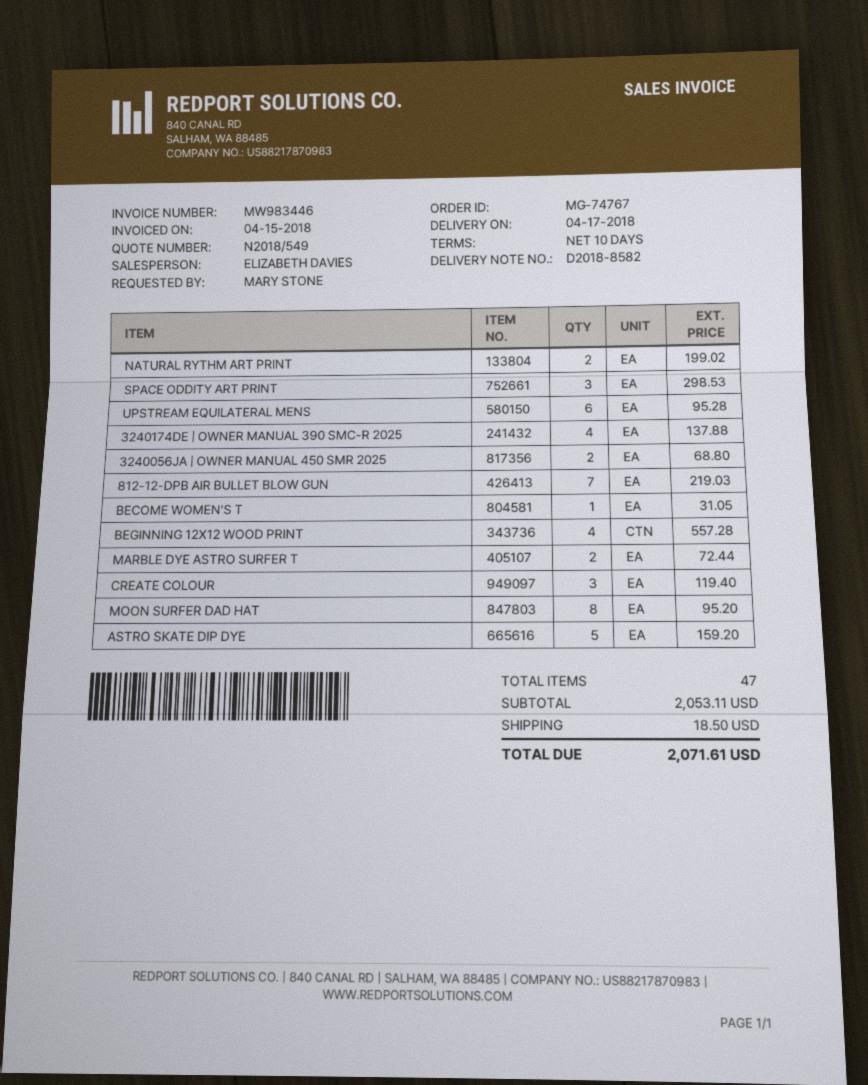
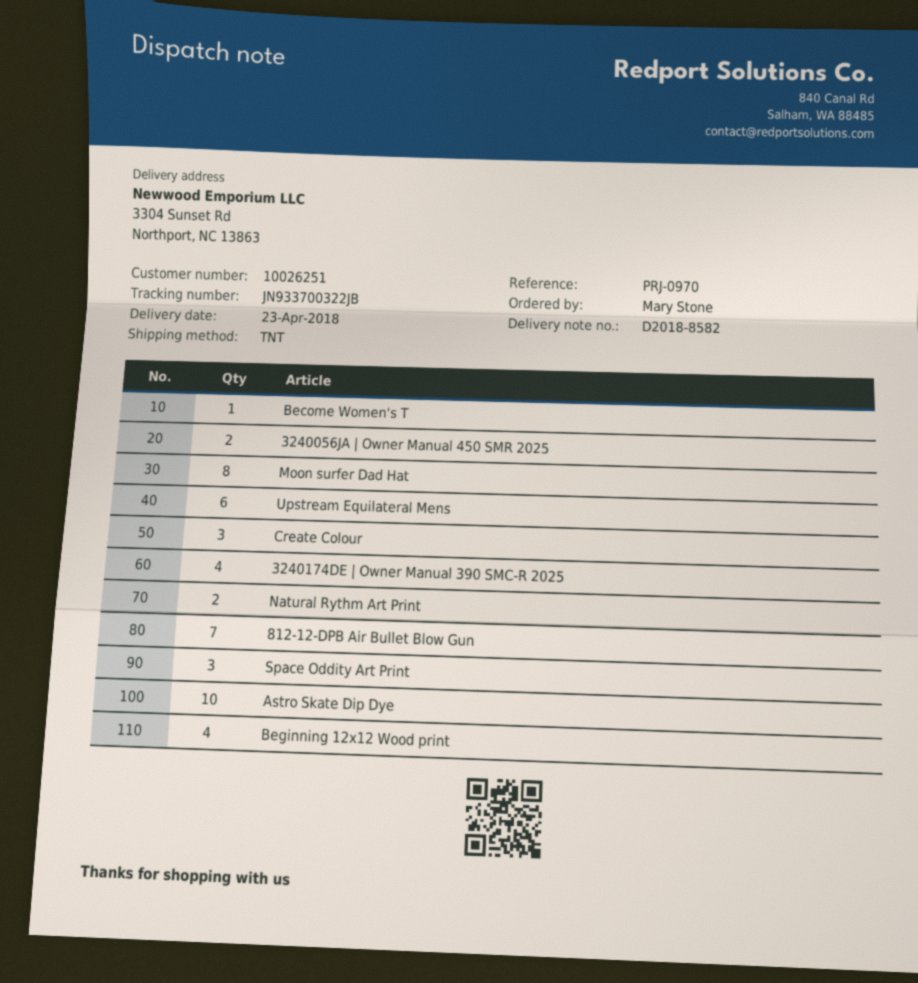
delivery date: 2018-04-17 -> 2018-04-23
MARBLE DYE ASTRO SURFER T: 2 -> none
ASTRO SKATE DIP DYE: 5 -> 10

